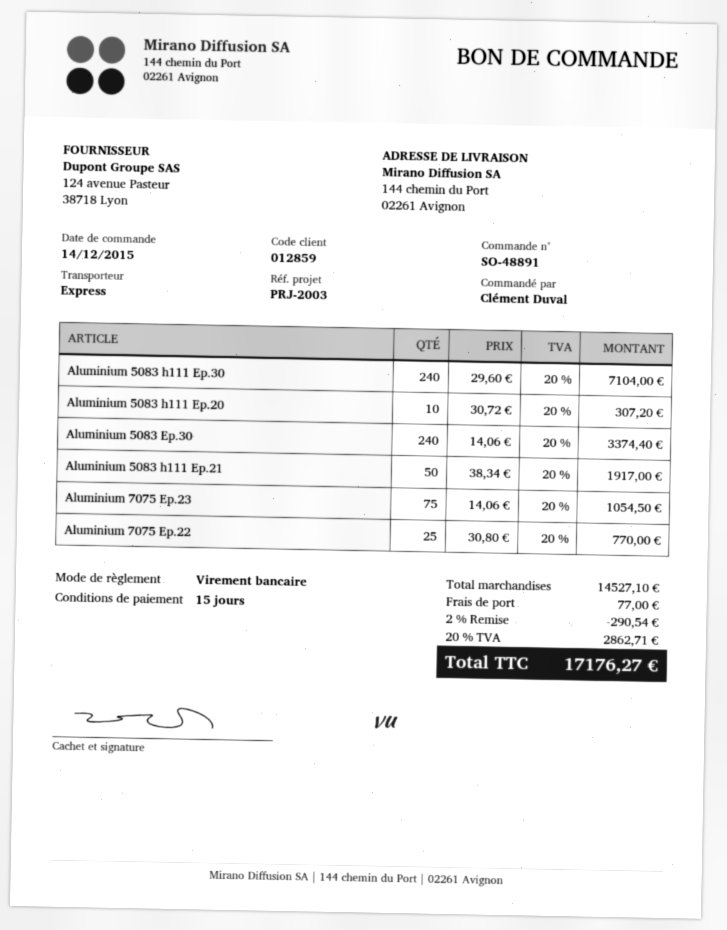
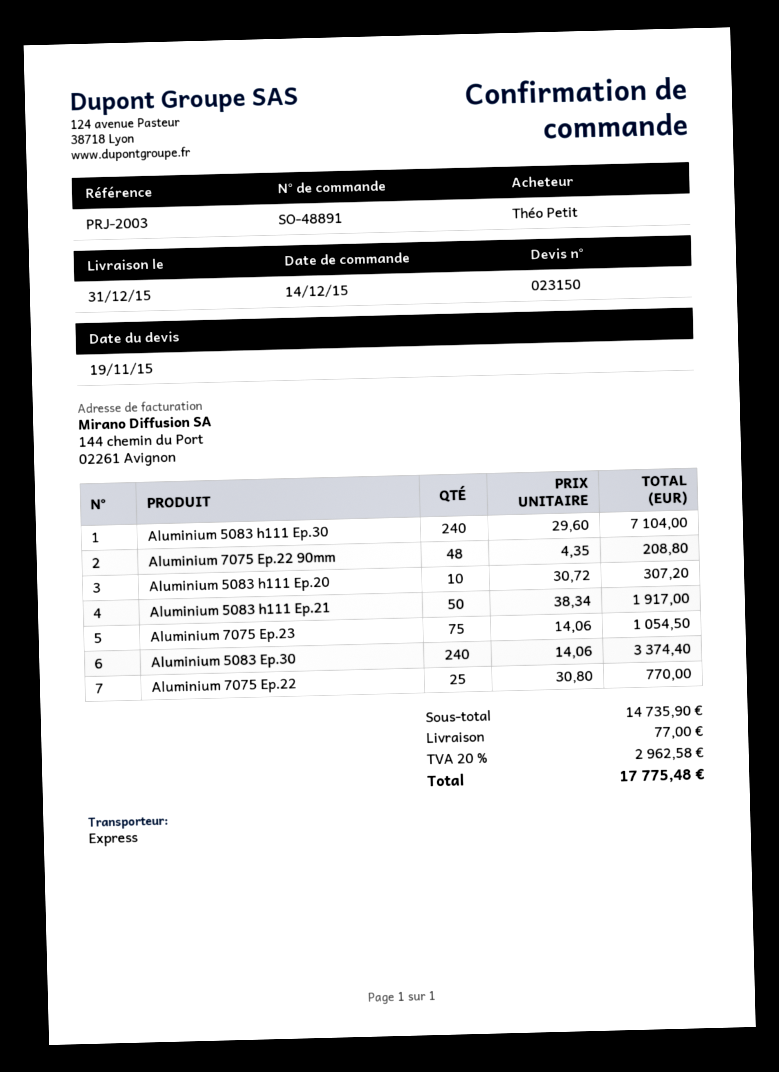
ordered by: Clément Duval -> Théo Petit
Aluminium 7075 Ep.22 90mm: none -> 48 x 4.35 = 208.80
subtotal: 14527.10 -> 14735.90
discount: 2% = 290.54 -> none
tax: 20% = 2862.71 -> 20% = 2962.58
total: 17176.27 -> 17775.48

